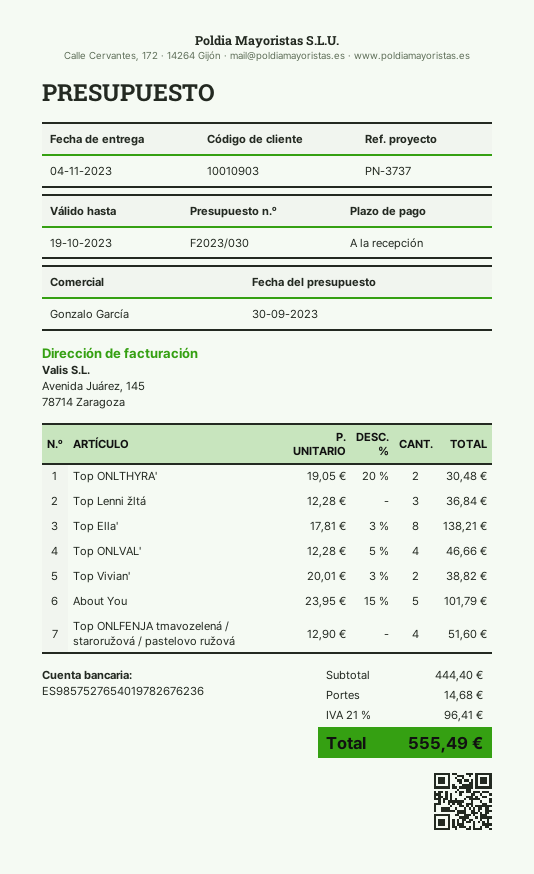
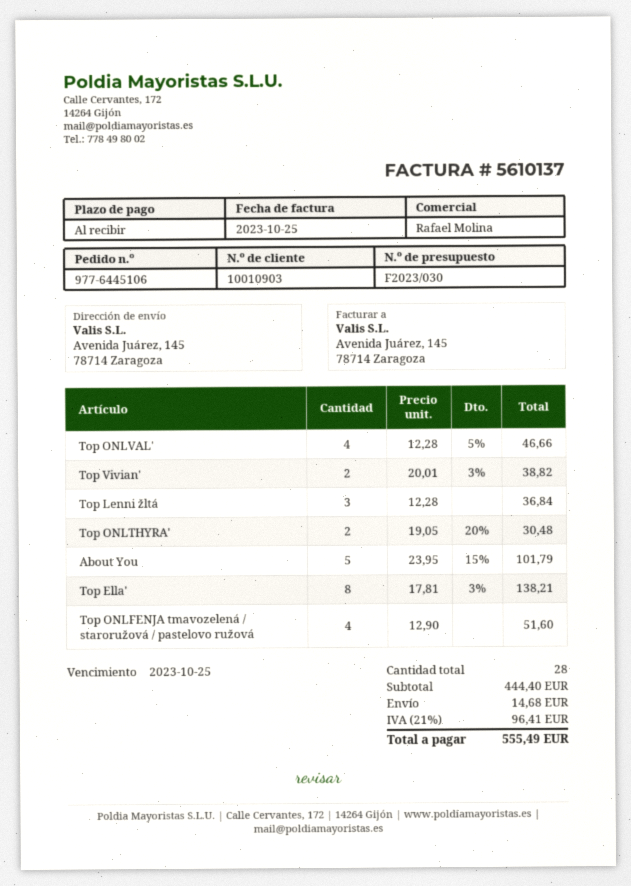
sales rep: Gonzalo García -> Rafael Molina

